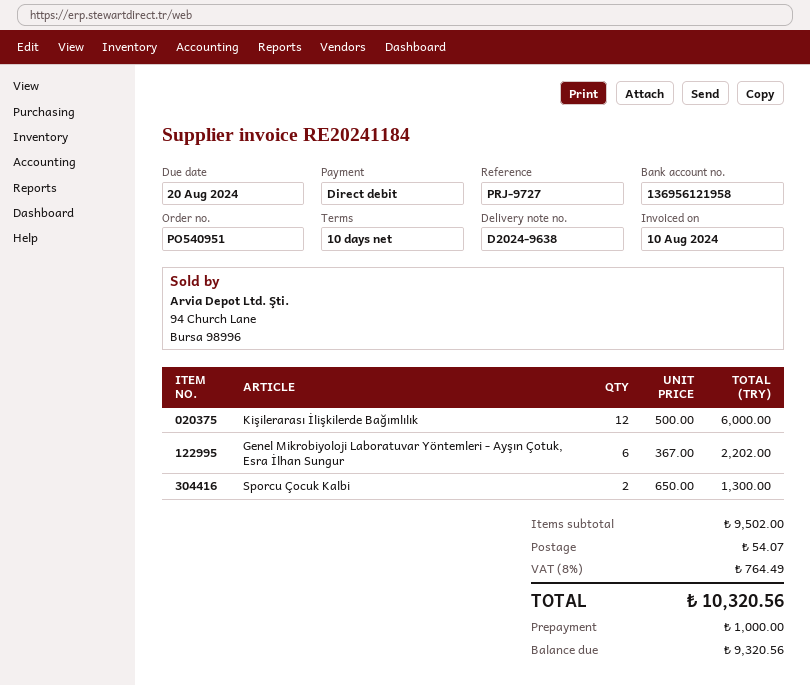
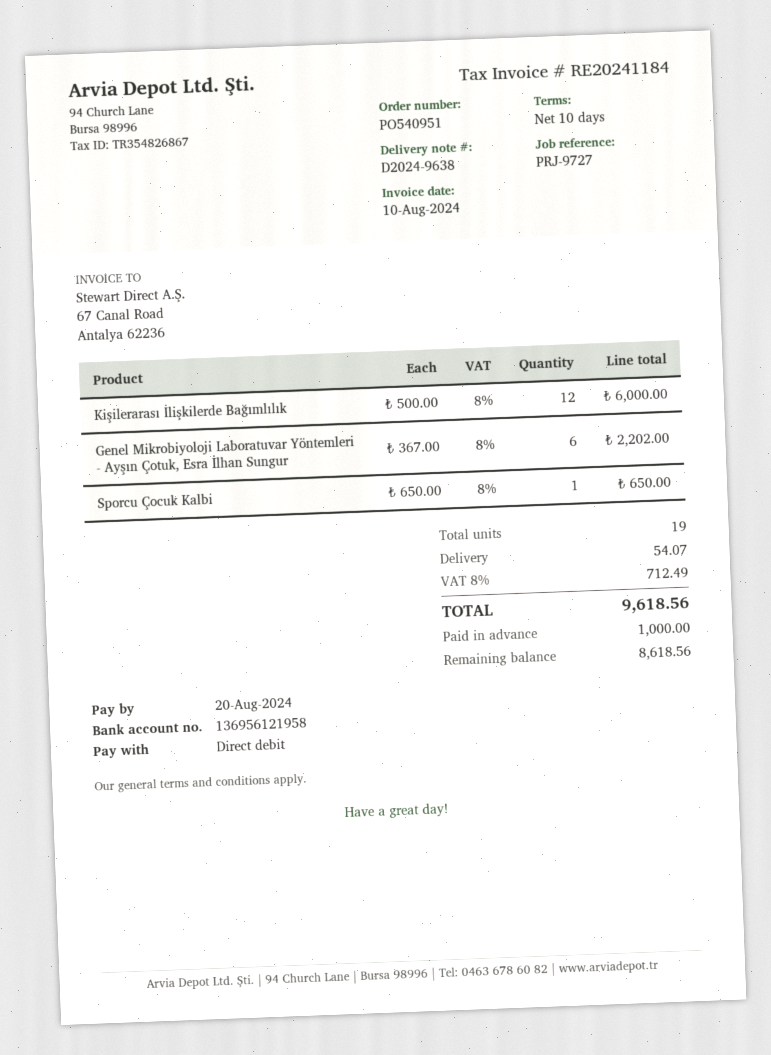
Sporcu Çocuk Kalbi: 2 x 650.00 = 1300.00 -> 1 x 650.00 = 650.00
tax: 8% = 764.49 -> 8% = 712.49
total: 10320.56 -> 9618.56
balance: 9320.56 -> 8618.56

